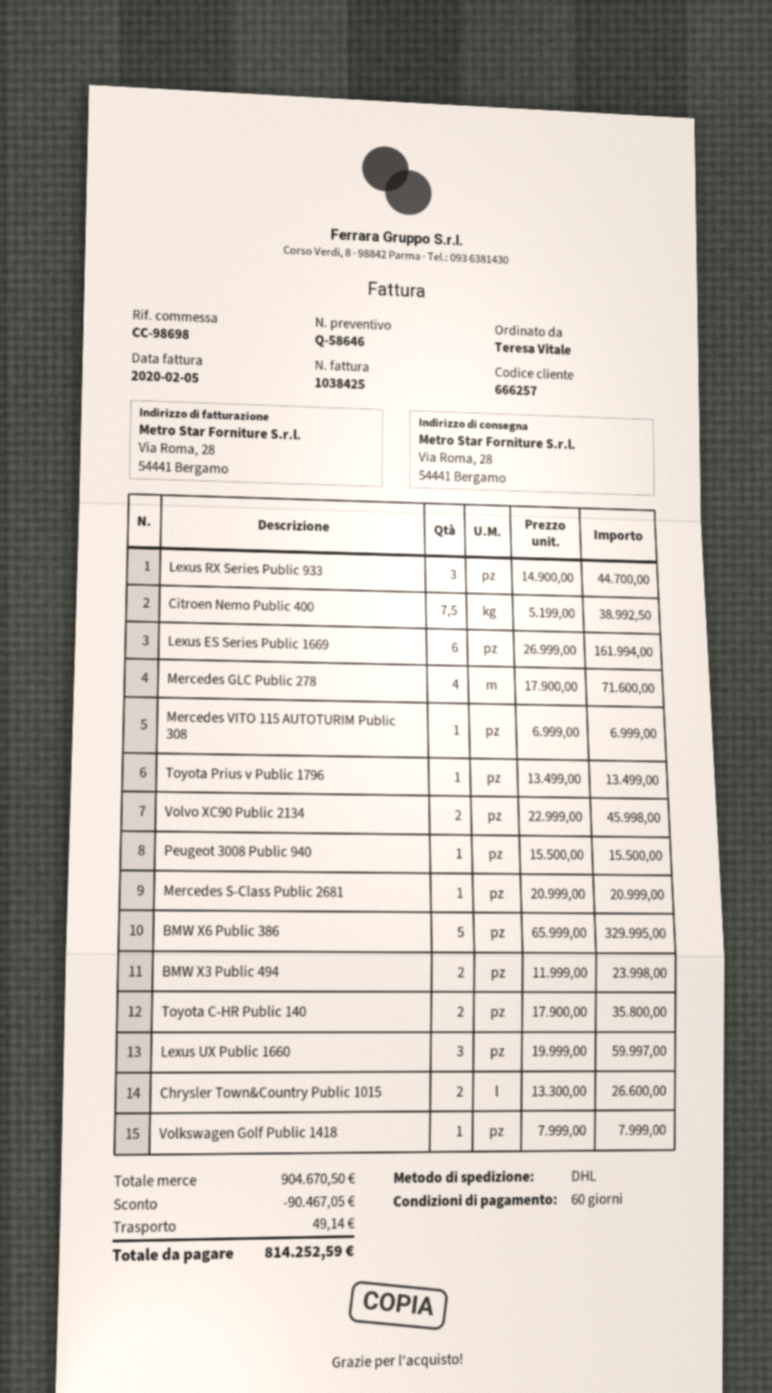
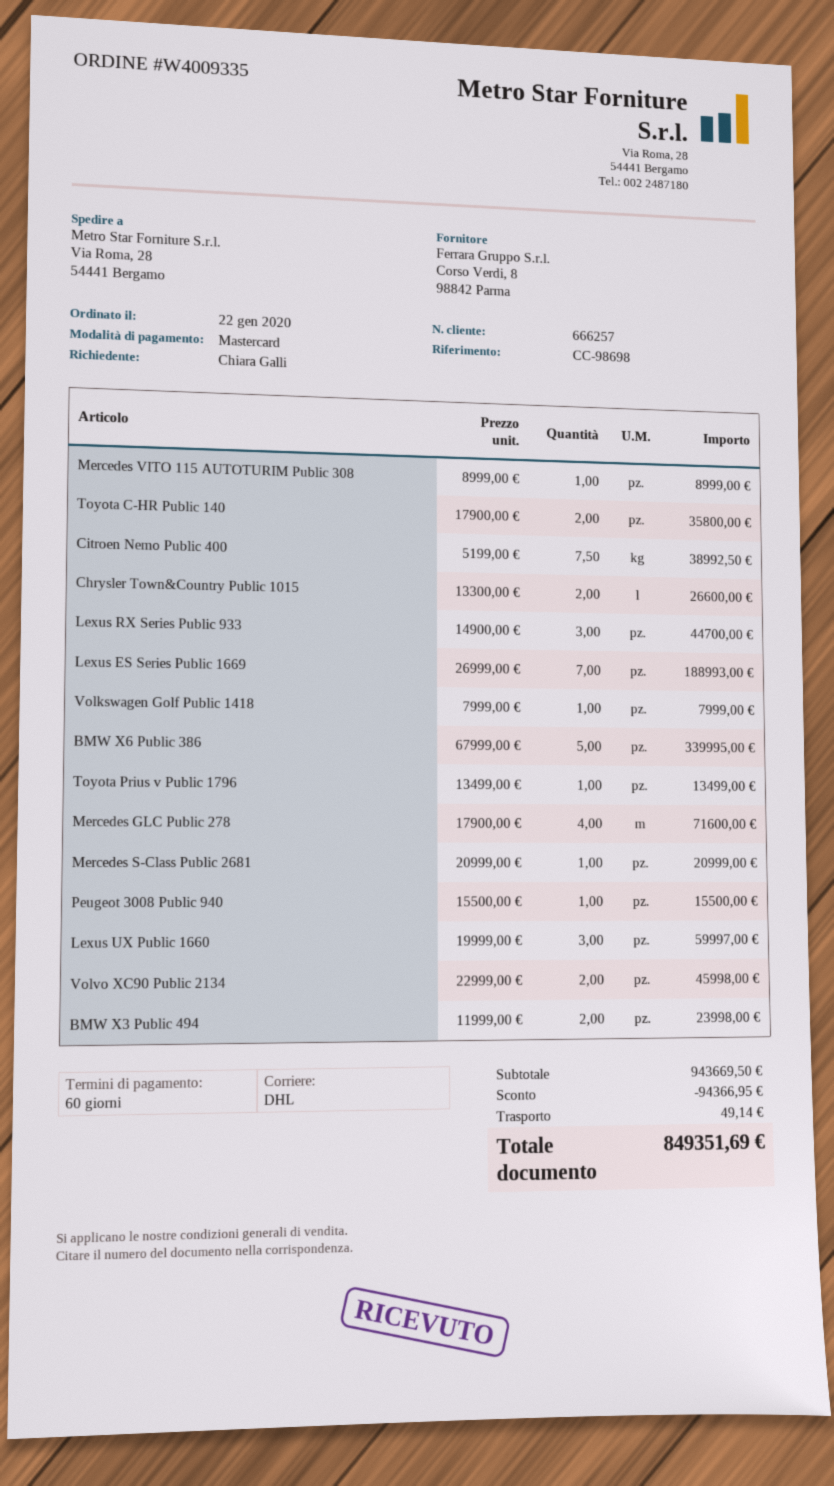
ordered by: Teresa Vitale -> Chiara Galli
Lexus ES Series Public 1669: 6 x 26999.00 = 161994.00 -> 7 x 26999.00 = 188993.00
Mercedes VITO 115 AUTOTURIM Public 308: 1 x 6999.00 = 6999.00 -> 1 x 8999.00 = 8999.00
BMW X6 Public 386: 5 x 65999.00 = 329995.00 -> 5 x 67999.00 = 339995.00
subtotal: 904670.50 -> 943669.50
discount: 90467.05 -> 94366.95
total: 814252.59 -> 849351.69

